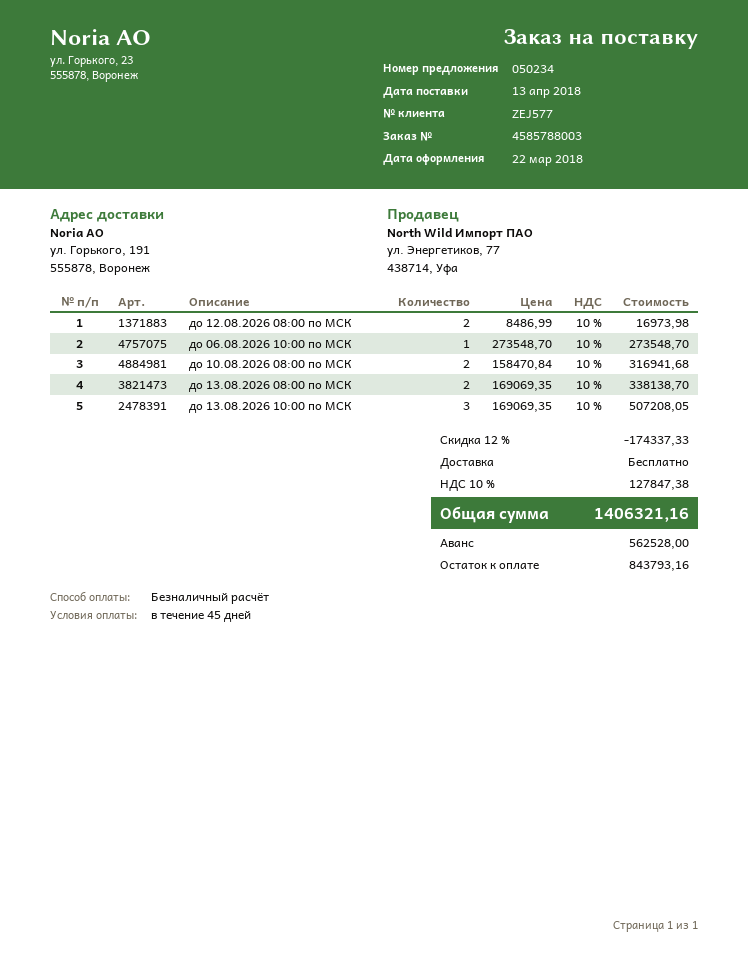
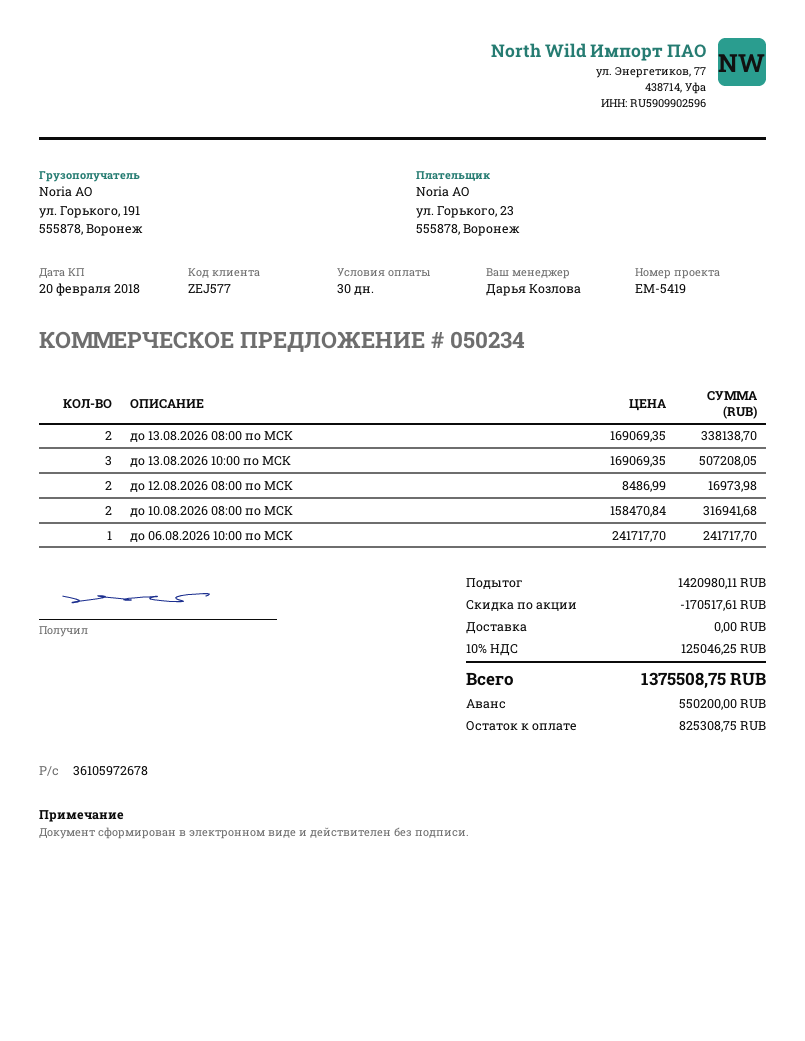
payment terms: 45 days -> 30 days
до 06.08.2026 10:00 по МСК: 1 x 273548.70 = 273548.70 -> 1 x 241717.70 = 241717.70
discount: 174337.33 -> 170517.61
tax: 10% = 127847.38 -> 10% = 125046.25
total: 1406321.16 -> 1375508.75
deposit: 562528.00 -> 550200.00
balance: 843793.16 -> 825308.75

